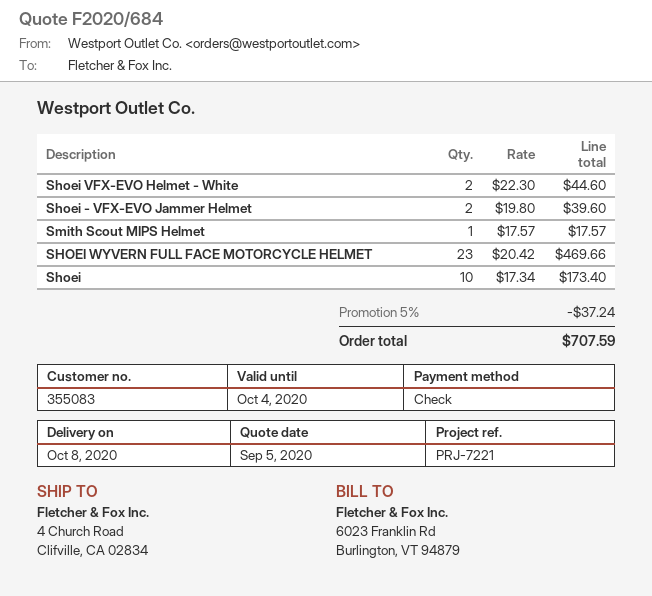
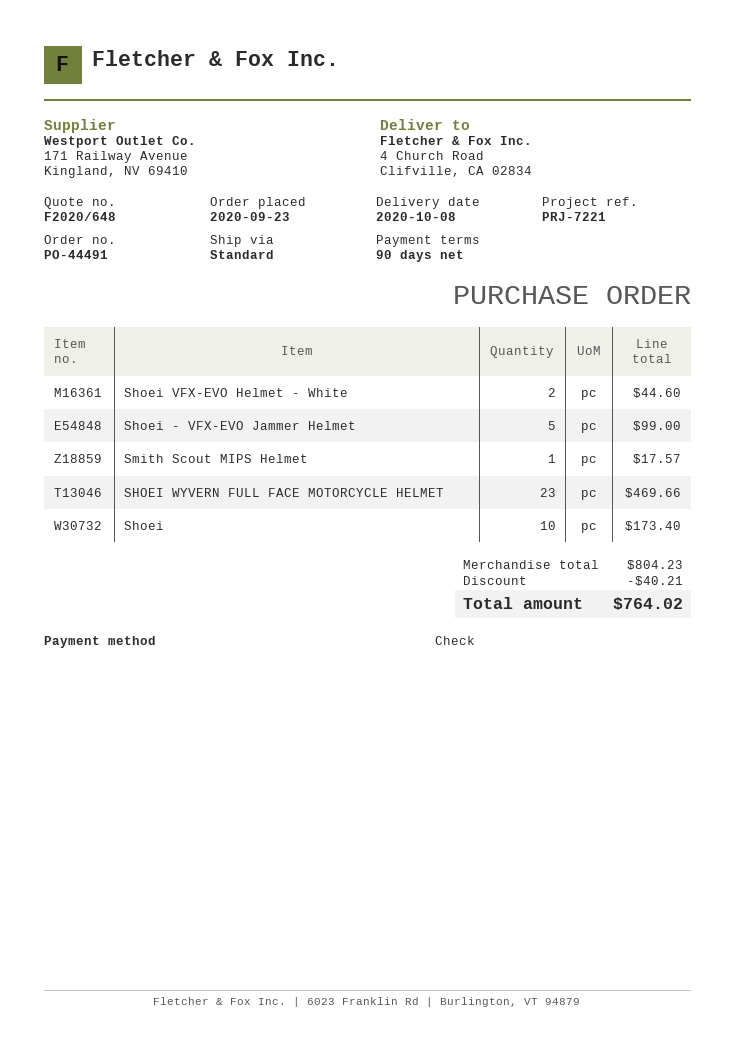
quote number: F2020/684 -> F2020/648
Shoei - VFX-EVO Jammer Helmet: 2 for 39.60 -> 5 for 99.00
discount: 37.24 -> 40.21
total: 707.59 -> 764.02

